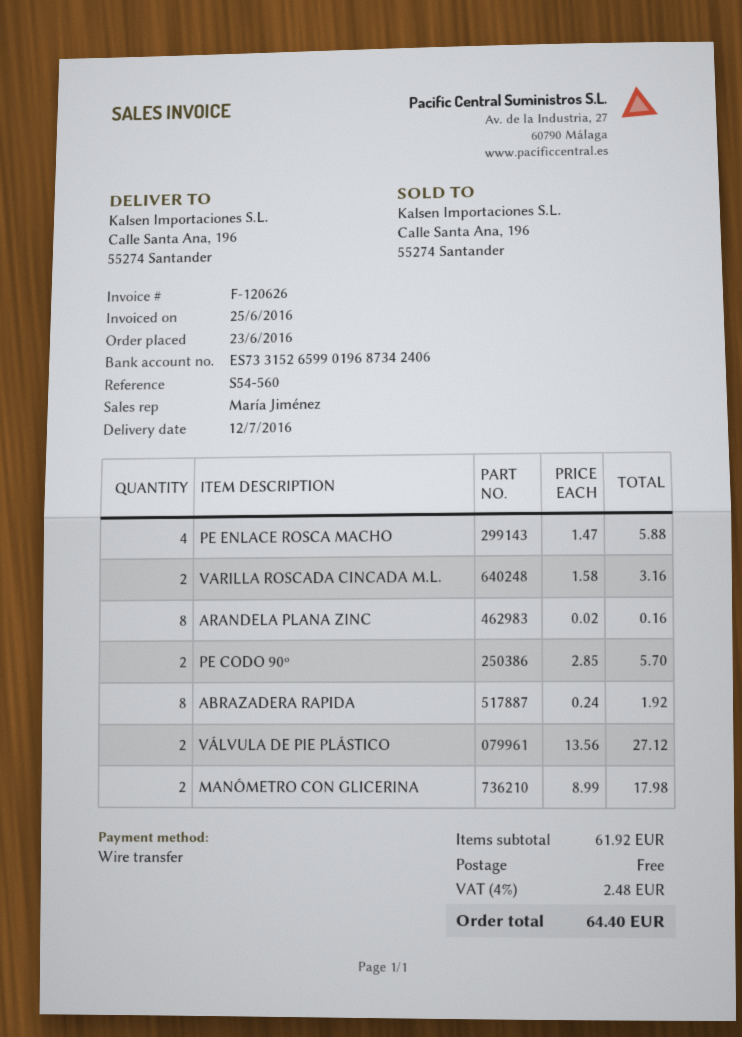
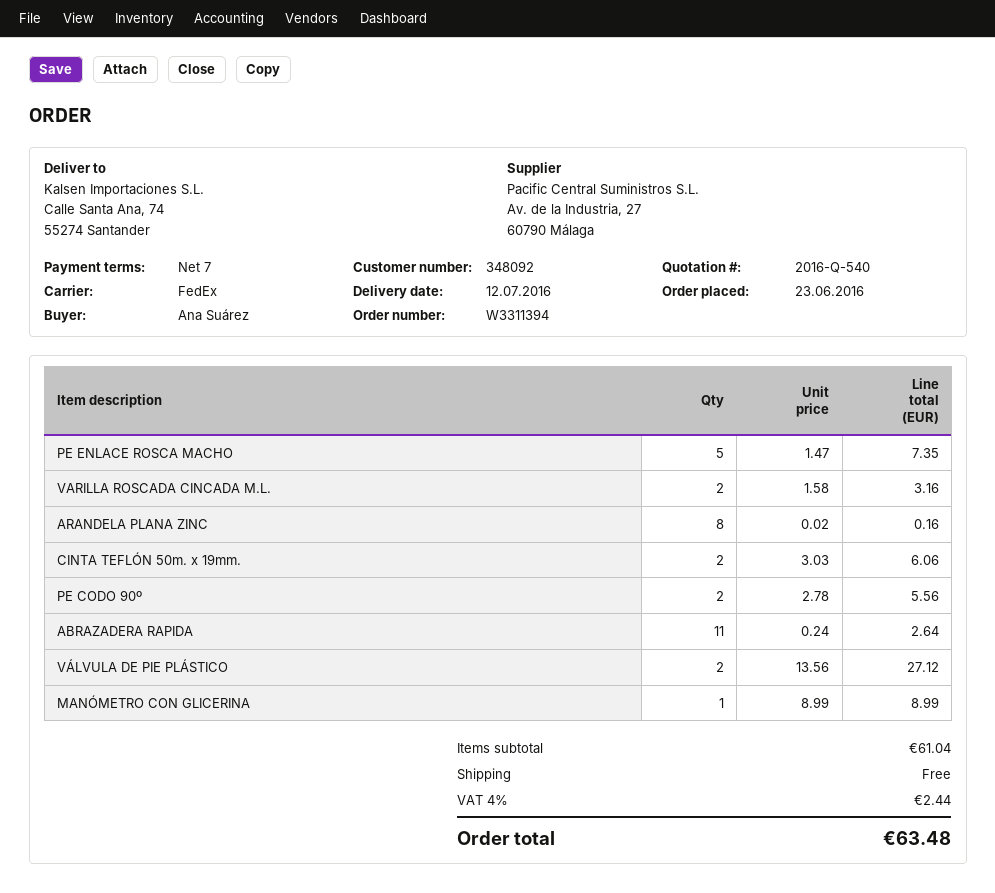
ship to: Calle Santa Ana, 196, 55274 Santander -> Calle Santa Ana, 74, 55274 Santander
PE ENLACE ROSCA MACHO: 4 x 1.47 = 5.88 -> 5 x 1.47 = 7.35
PE CODO 90º: 2 x 2.85 = 5.70 -> 2 x 2.78 = 5.56
ABRAZADERA RAPIDA: 8 x 0.24 = 1.92 -> 11 x 0.24 = 2.64
MANÓMETRO CON GLICERINA: 2 x 8.99 = 17.98 -> 1 x 8.99 = 8.99
CINTA TEFLÓN 50m. x 19mm.: none -> 2 x 3.03 = 6.06
subtotal: 61.92 -> 61.04
tax: 4% = 2.48 -> 4% = 2.44
total: 64.40 -> 63.48

